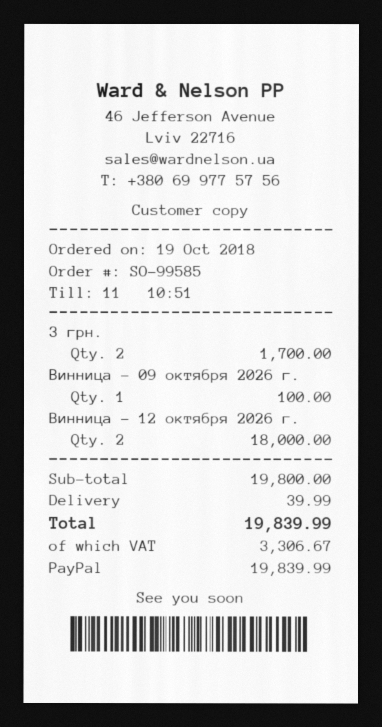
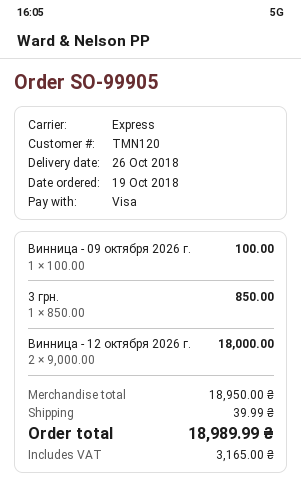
order number: SO-99585 -> SO-99905
payment method: PayPal -> Visa
3 грн.: 2 for 1700.00 -> 1 for 850.00
subtotal: 19800.00 -> 18950.00
tax: 3306.67 -> 3165.00
total: 19839.99 -> 18989.99

